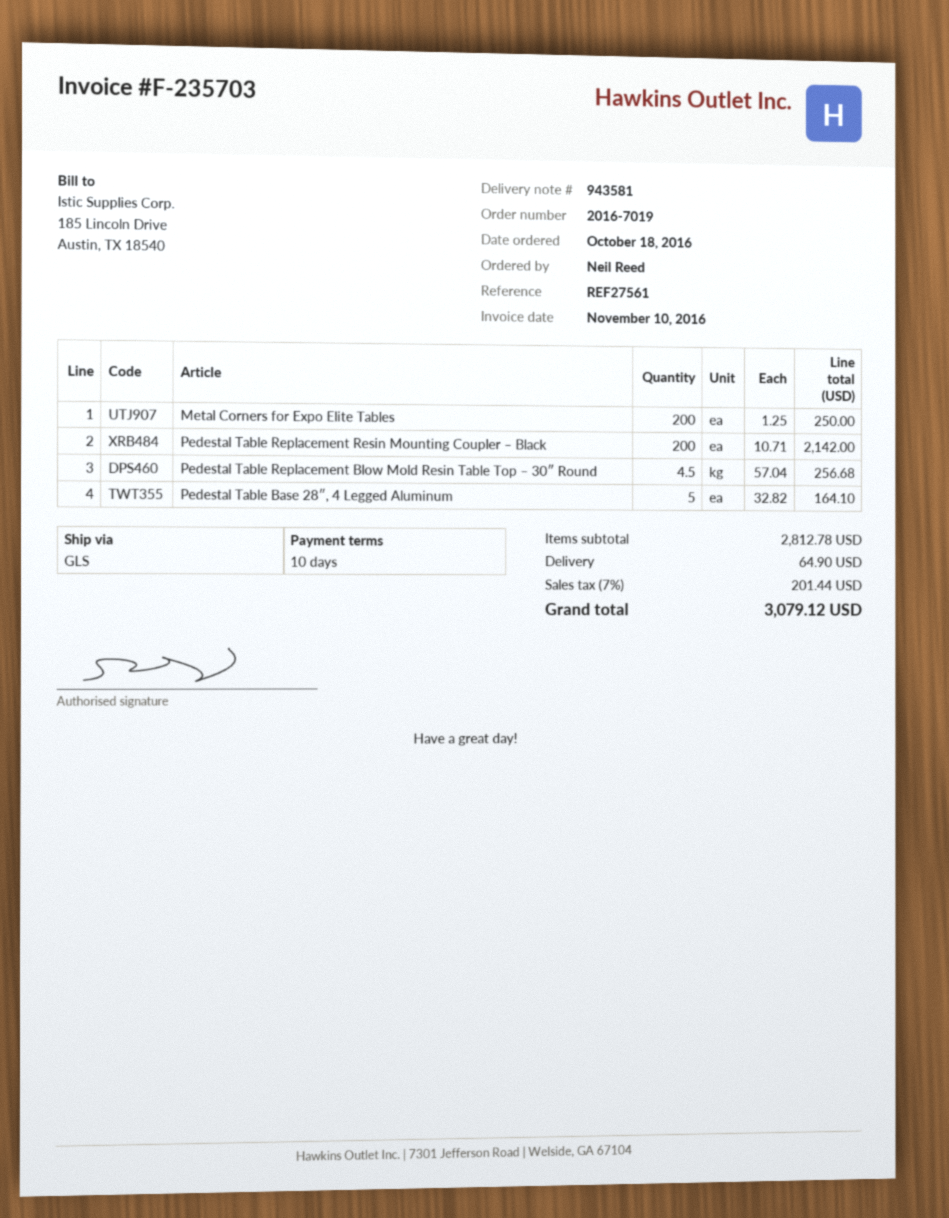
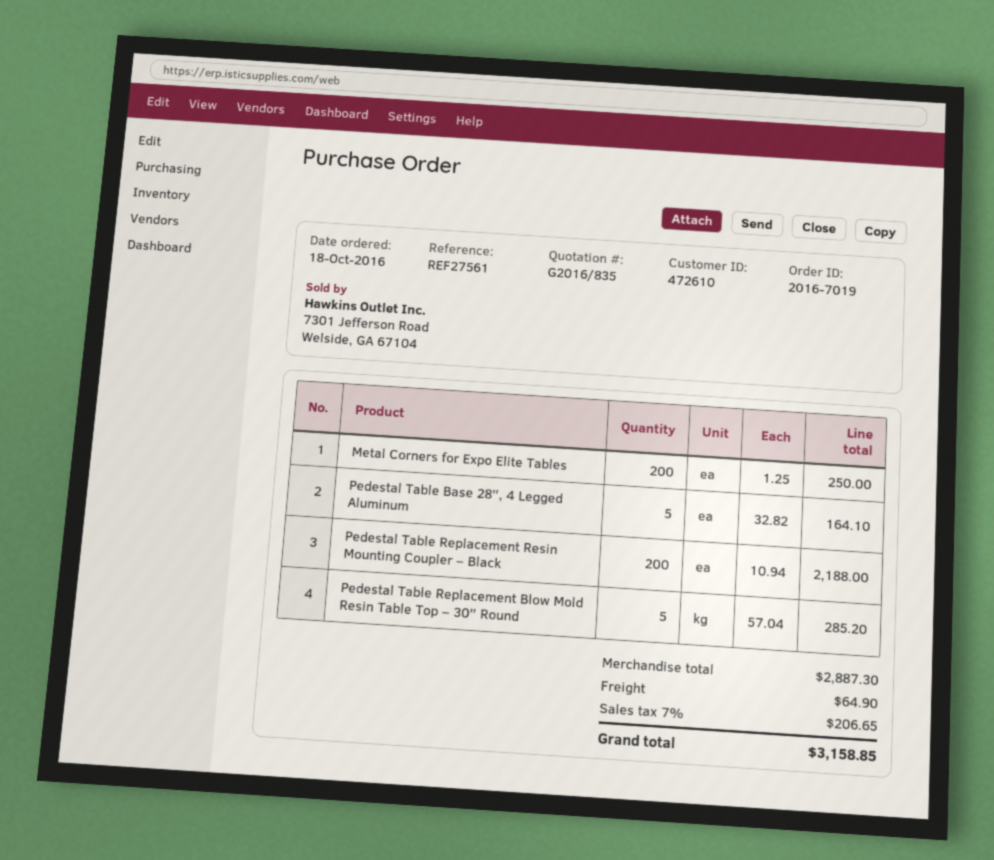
Pedestal Table Replacement Resin Mounting Coupler – Black: 200 x 10.71 = 2142.00 -> 200 x 10.94 = 2188.00
Pedestal Table Replacement Blow Mold Resin Table Top – 30″ Round: 4.5 x 57.04 = 256.68 -> 5 x 57.04 = 285.20
subtotal: 2812.78 -> 2887.30
tax: 7% = 201.44 -> 7% = 206.65
total: 3079.12 -> 3158.85

